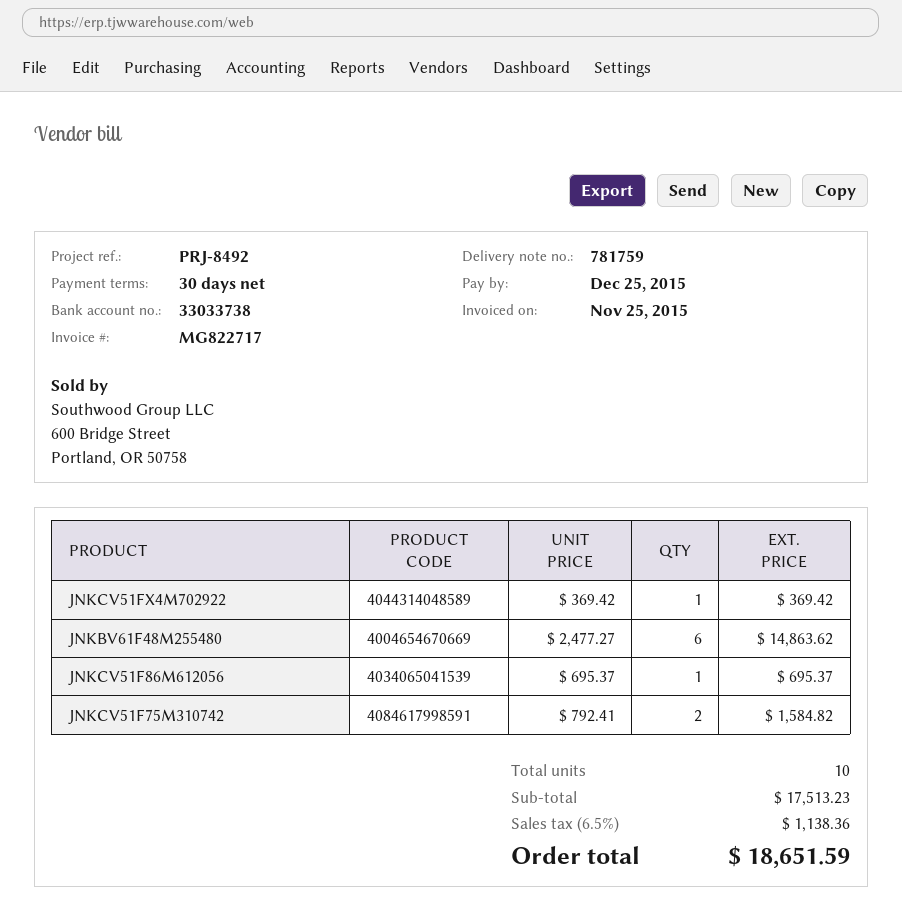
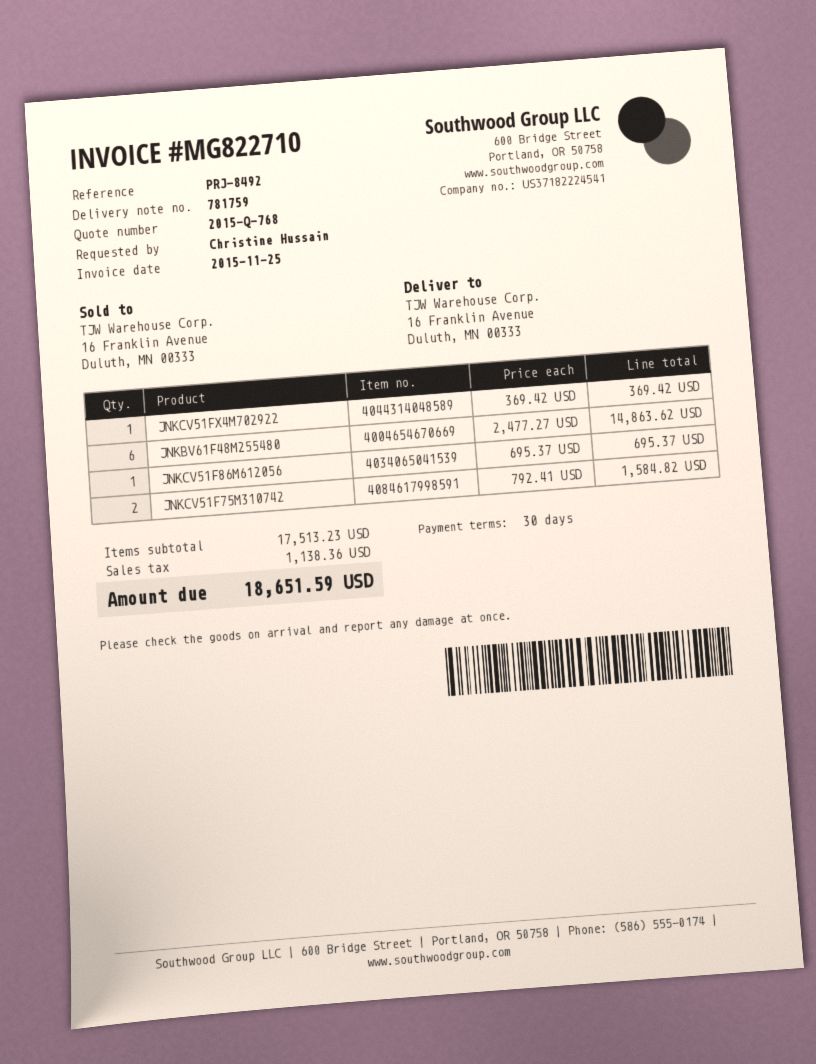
invoice number: MG822717 -> MG822710

